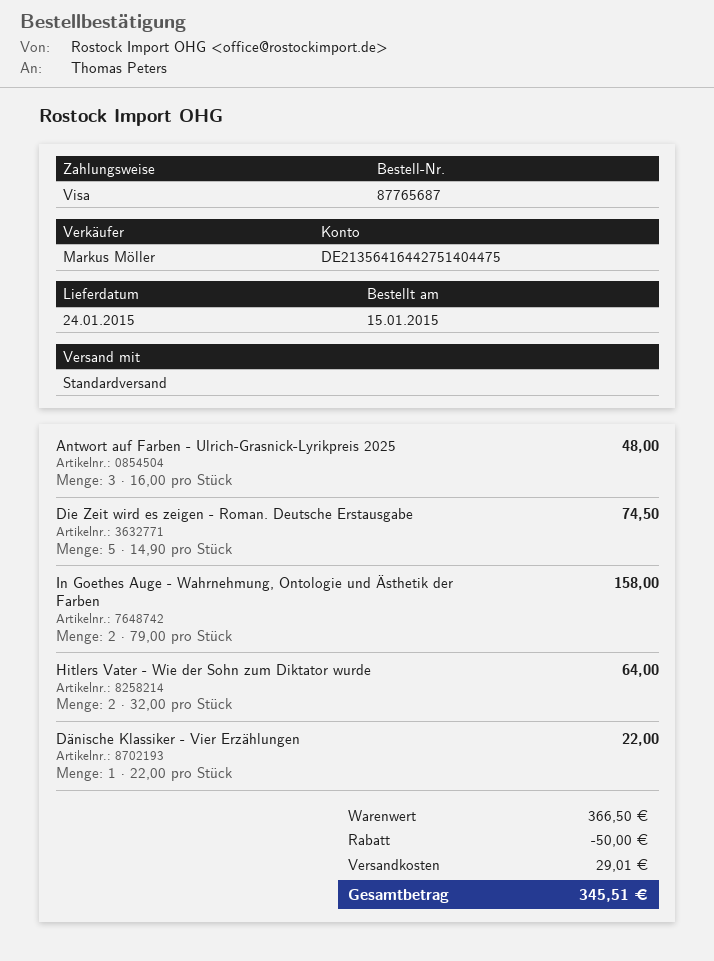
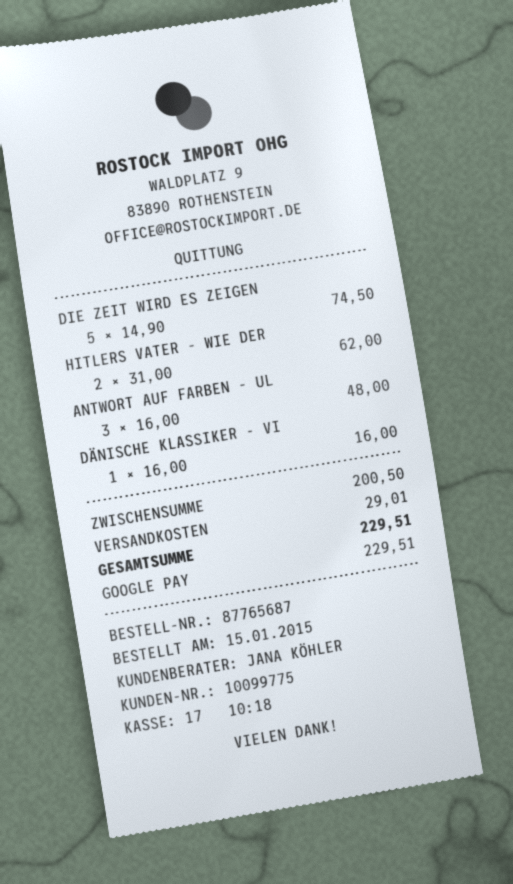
sales rep: Markus Möller -> JANA KÖHLER
payment method: Visa -> Google Pay
In Goethes Auge - Wahrnehmung, Ontologie und Ästhetik der Farben: 2 x 79.00 = 158.00 -> none
Hitlers Vater - Wie der Sohn zum Diktator wurde: 2 x 32.00 = 64.00 -> 2 x 31.00 = 62.00
Dänische Klassiker - Vier Erzählungen: 1 x 22.00 = 22.00 -> 1 x 16.00 = 16.00
subtotal: 366.50 -> 200.50
discount: 50.00 -> none
total: 345.51 -> 229.51

